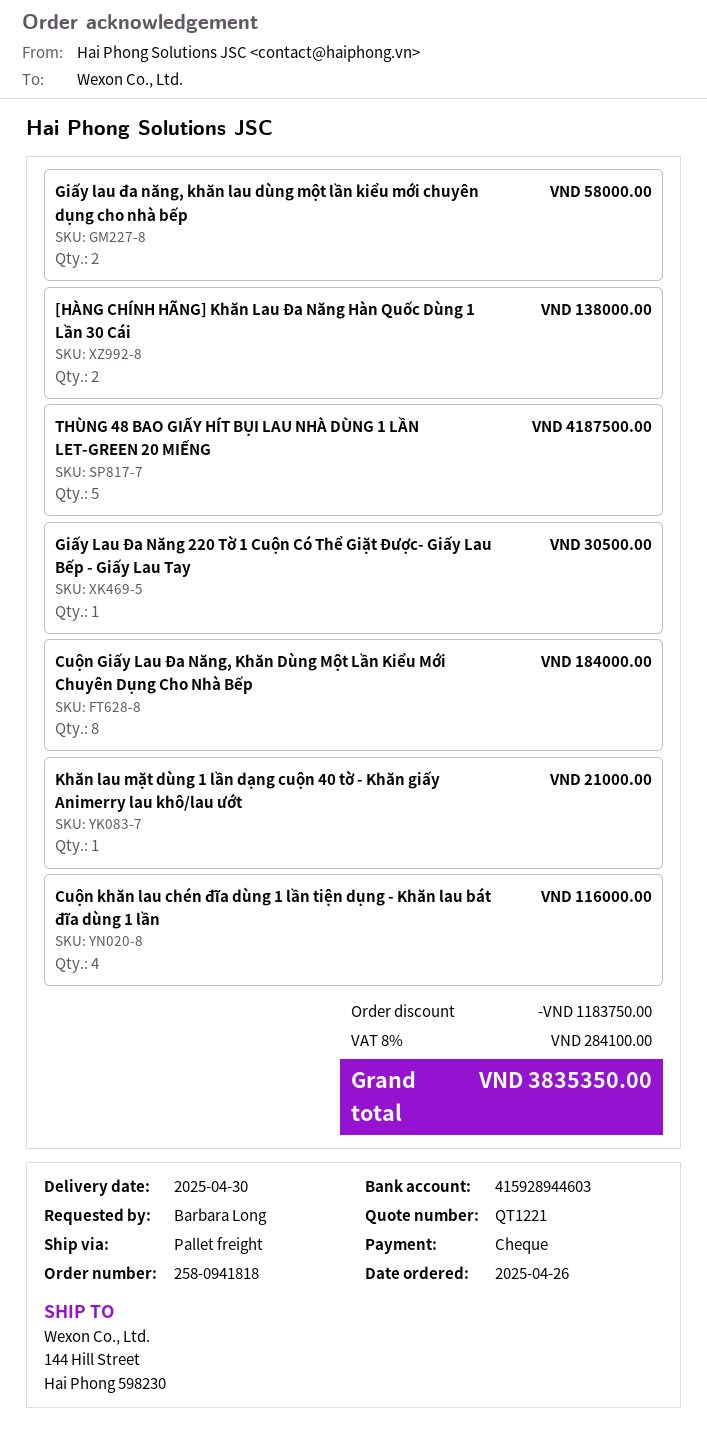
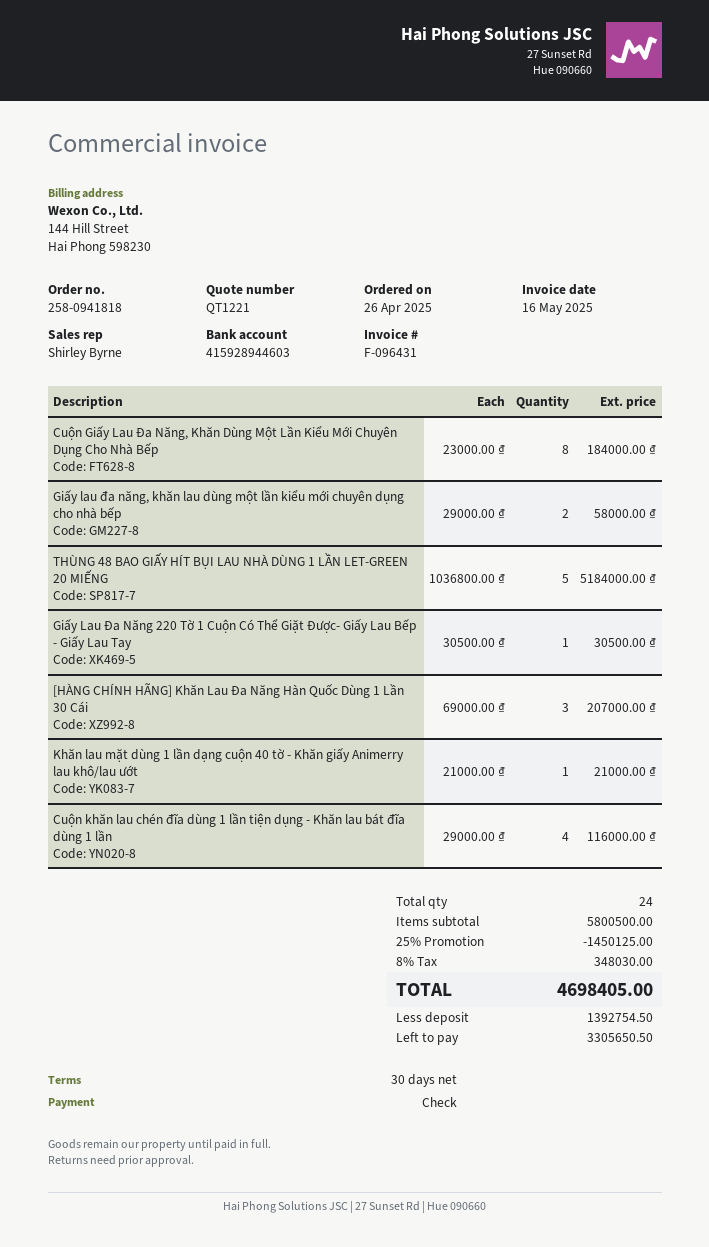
[HÀNG CHÍNH HÃNG] Khăn Lau Đa Năng Hàn Quốc Dùng 1 Lần 30 Cái: 2 for 138000.00 -> 3 for 207000.00
THÙNG 48 BAO GIẤY HÍT BỤI LAU NHÀ DÙNG 1 LẦN LET-GREEN 20 MIẾNG: 5 for 4187500.00 -> 5 for 5184000.00
discount: 1183750.00 -> 1450125.00
tax: 8% = 284100.00 -> 8% = 348030.00
total: 3835350.00 -> 4698405.00

